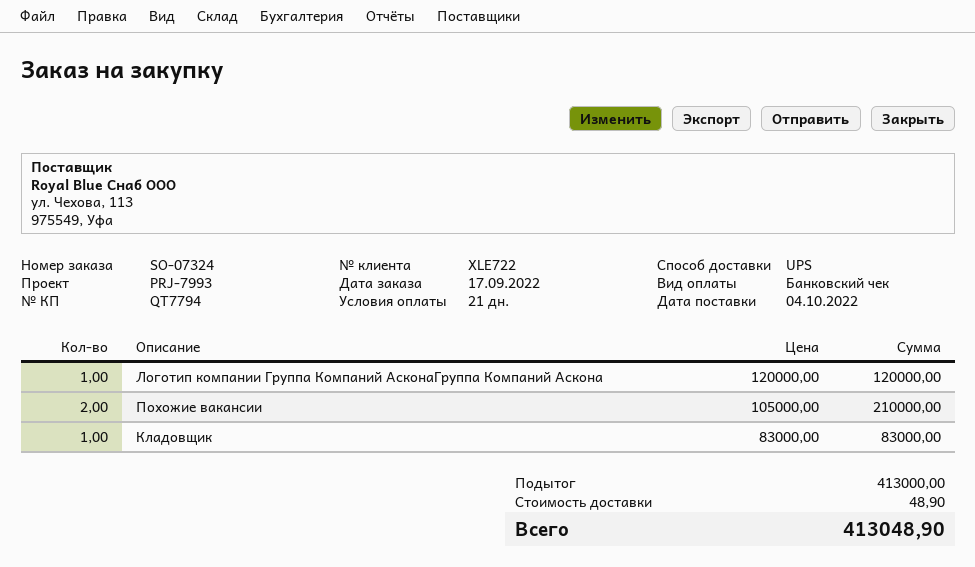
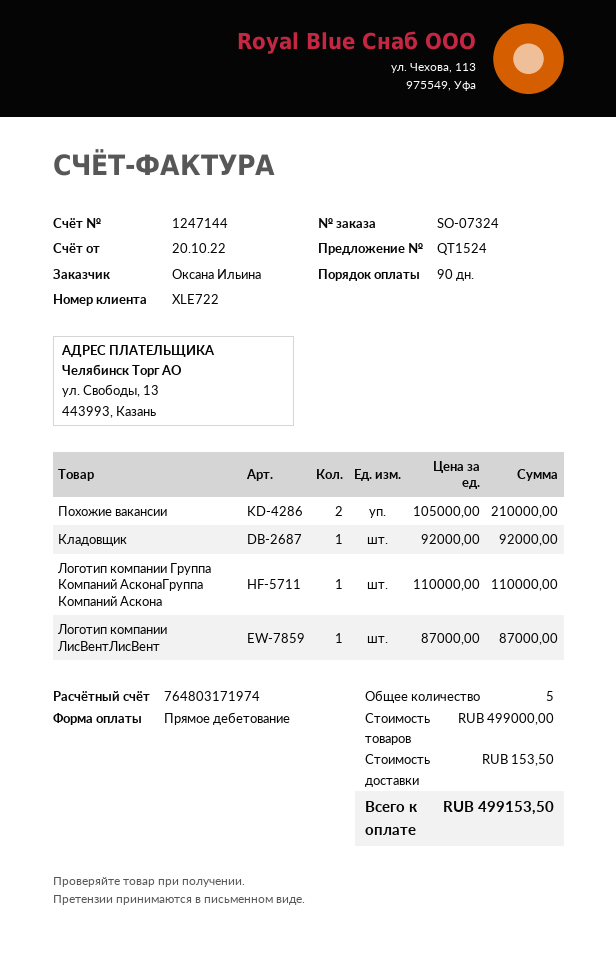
quote number: QT7794 -> QT1524
payment terms: 21 days -> 90 days
payment method: cheque -> direct debit
Логотип компании Группа Компаний АсконаГруппа Компаний Аскона: 1 x 120000.00 = 120000.00 -> 1 x 110000.00 = 110000.00
Кладовщик: 1 x 83000.00 = 83000.00 -> 1 x 92000.00 = 92000.00
Логотип компании ЛисВентЛисВент: none -> 1 x 87000.00 = 87000.00
subtotal: 413000.00 -> 499000.00
shipping: 48.90 -> 153.50
total: 413048.90 -> 499153.50

